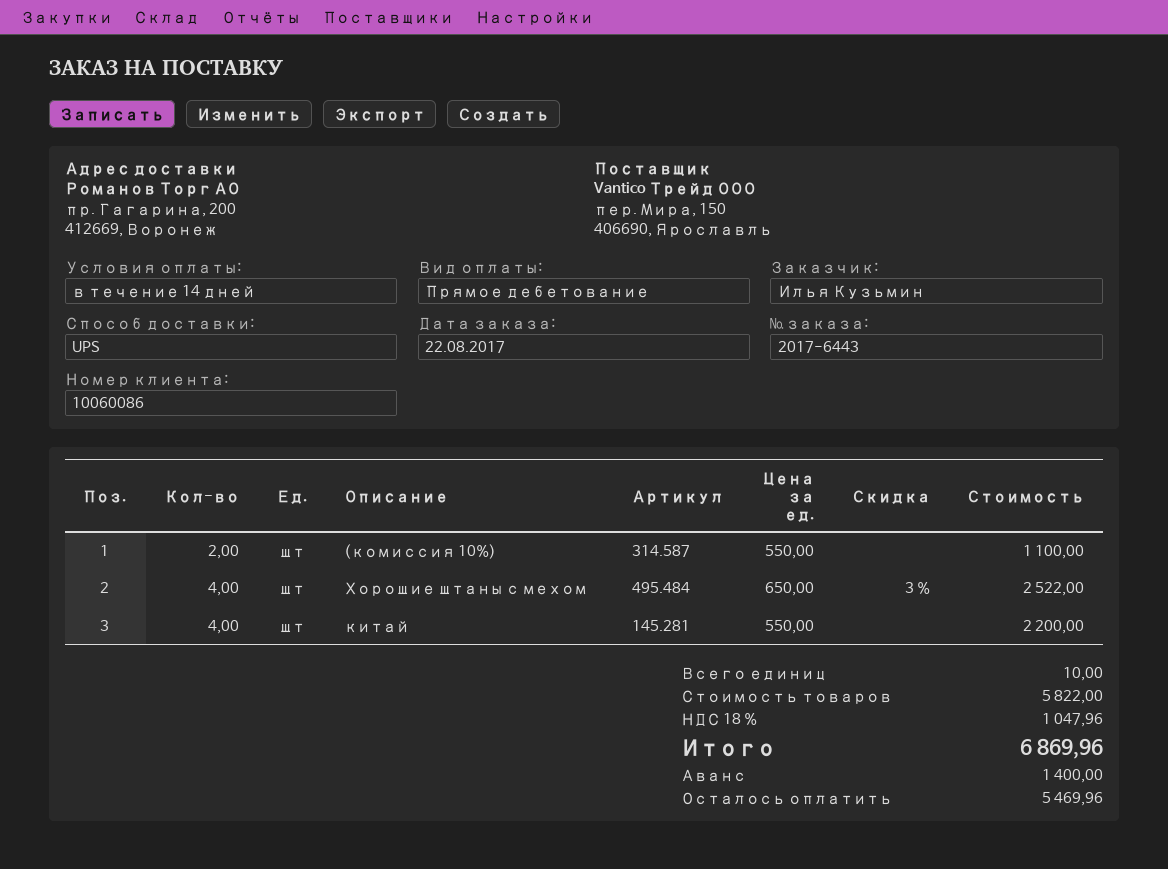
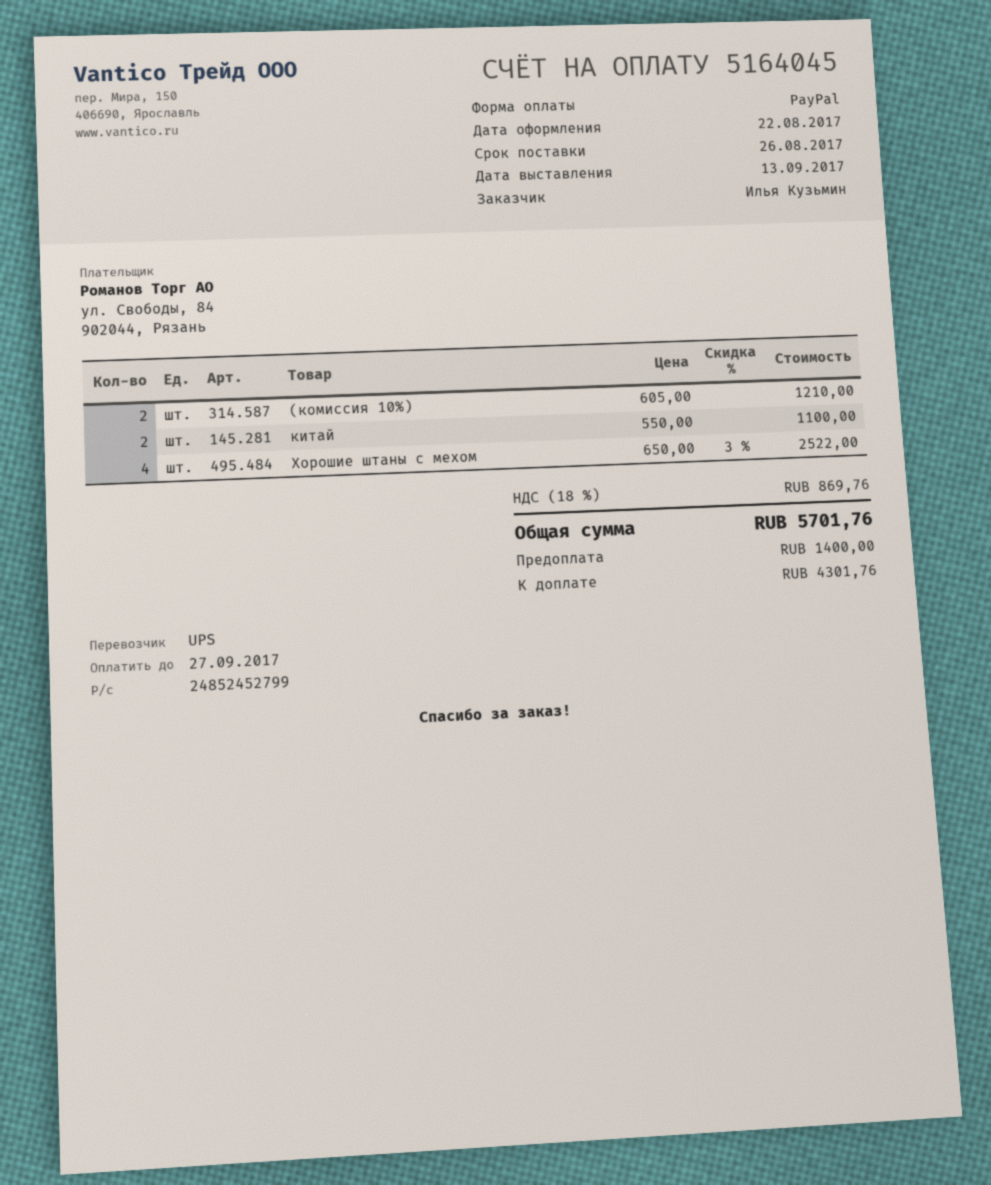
payment method: direct debit -> PayPal
(комиссия 10%): 2 x 550.00 = 1100.00 -> 2 x 605.00 = 1210.00
китай: 4 x 550.00 = 2200.00 -> 2 x 550.00 = 1100.00
tax: 18% = 1047.96 -> 18% = 869.76
total: 6869.96 -> 5701.76
balance: 5469.96 -> 4301.76

